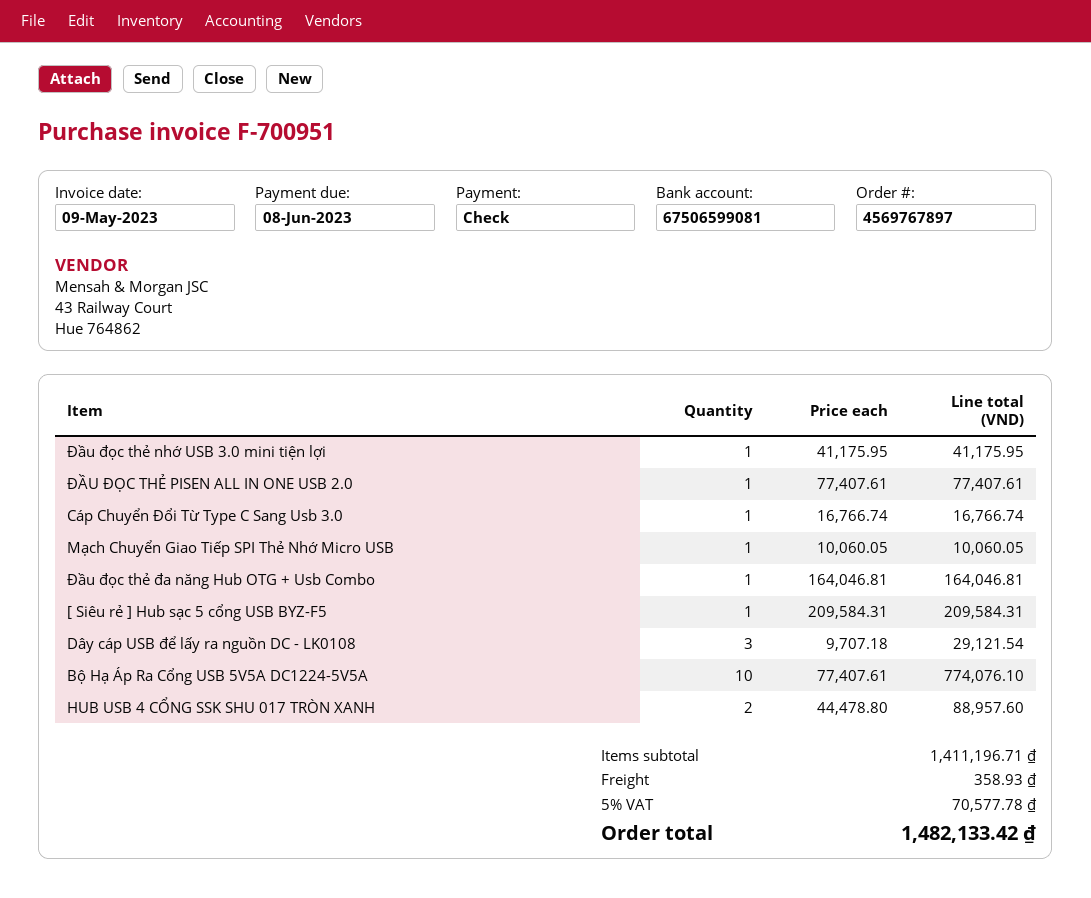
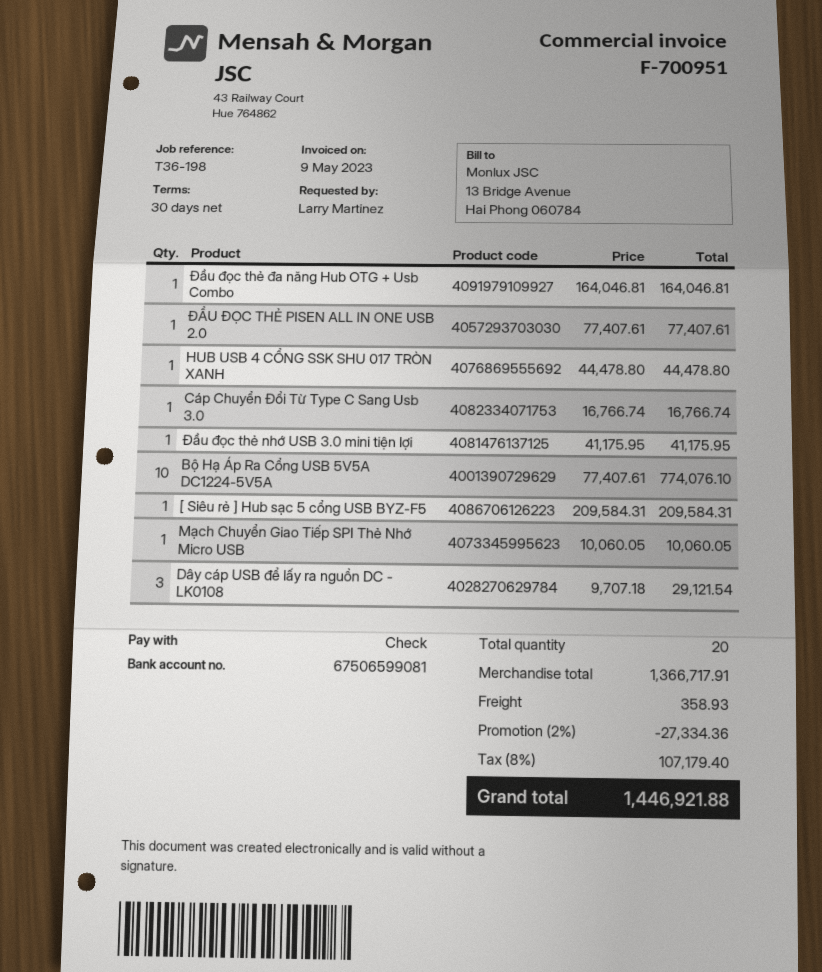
HUB USB 4 CỔNG SSK SHU 017 TRÒN XANH: 2 x 44478.80 = 88957.60 -> 1 x 44478.80 = 44478.80
subtotal: 1411196.71 -> 1366717.91
discount: none -> 2% = 27334.36
tax: 5% = 70577.78 -> 8% = 107179.40
total: 1482133.42 -> 1446921.88

